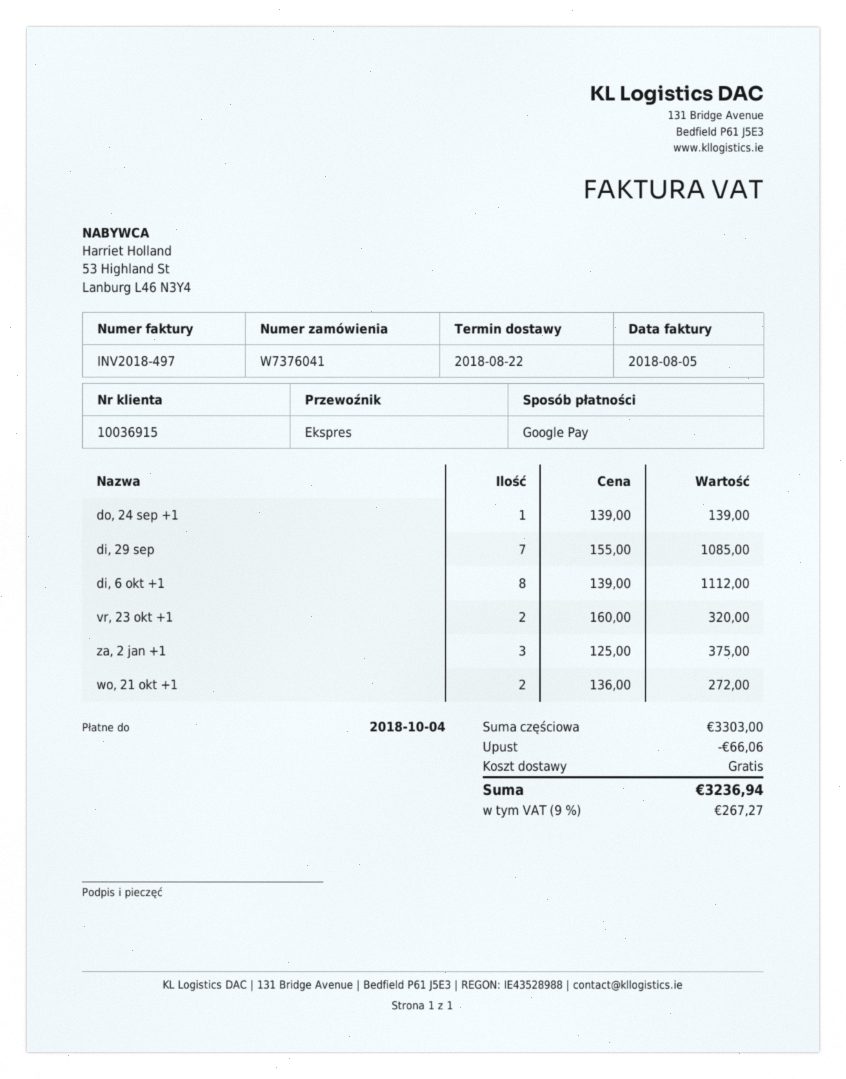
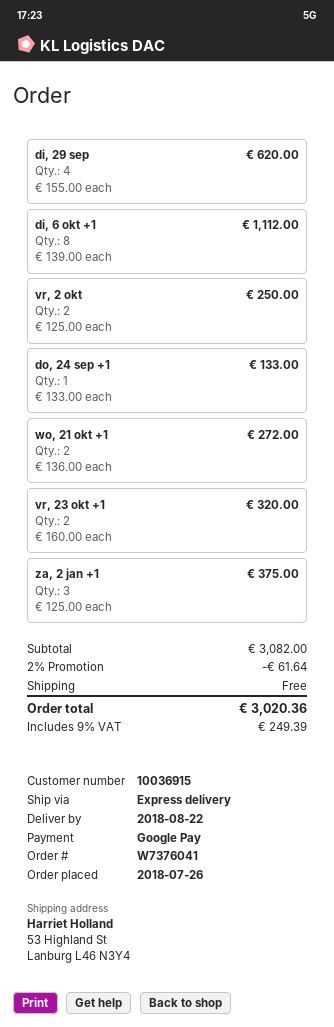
do, 24 sep +1: 1 x 139.00 = 139.00 -> 1 x 133.00 = 133.00
di, 29 sep: 7 x 155.00 = 1085.00 -> 4 x 155.00 = 620.00
vr, 2 okt: none -> 2 x 125.00 = 250.00
subtotal: 3303.00 -> 3082.00
discount: 66.06 -> 61.64
tax: 9% = 267.27 -> 9% = 249.39
total: 3236.94 -> 3020.36

